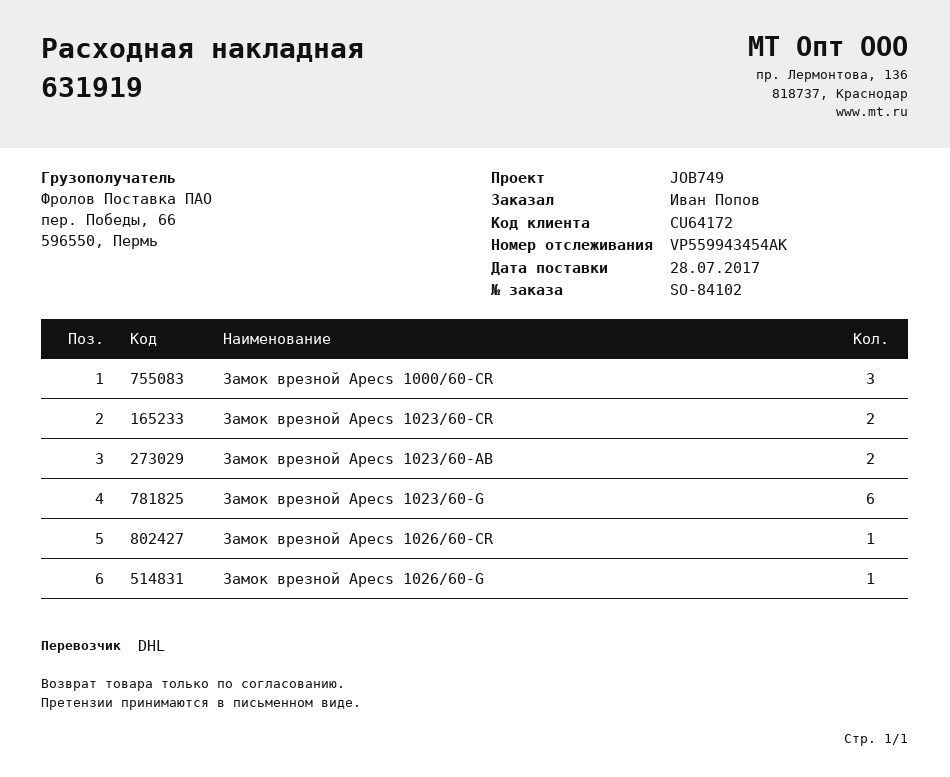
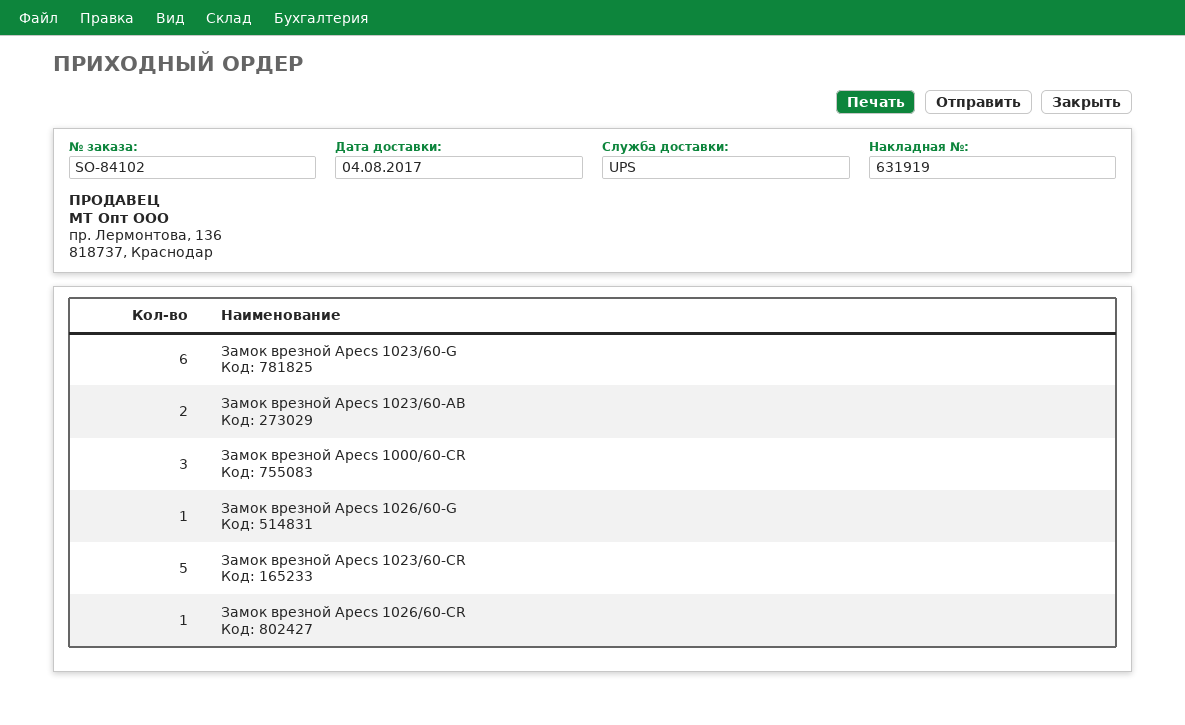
delivery date: 2017-07-28 -> 2017-08-04
shipping method: DHL -> UPS
Замок врезной Apecs 1023/60-CR: 2 -> 5

